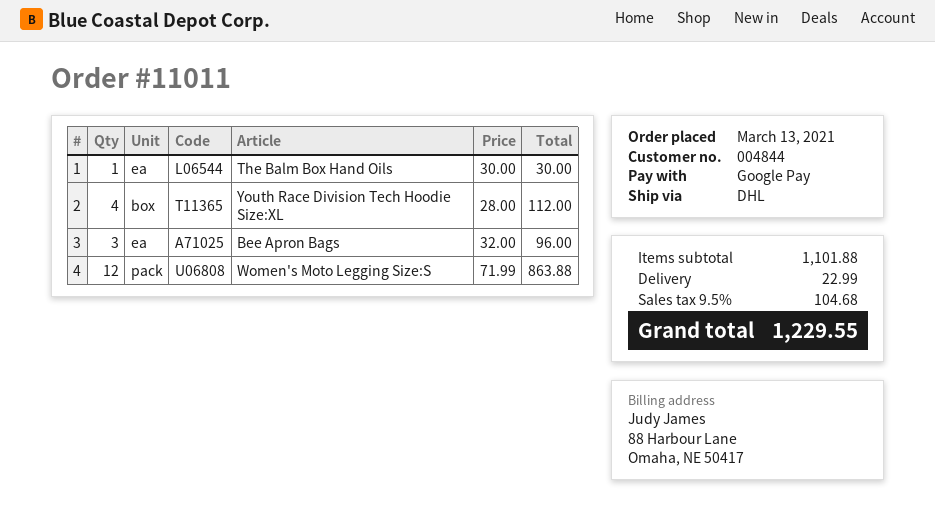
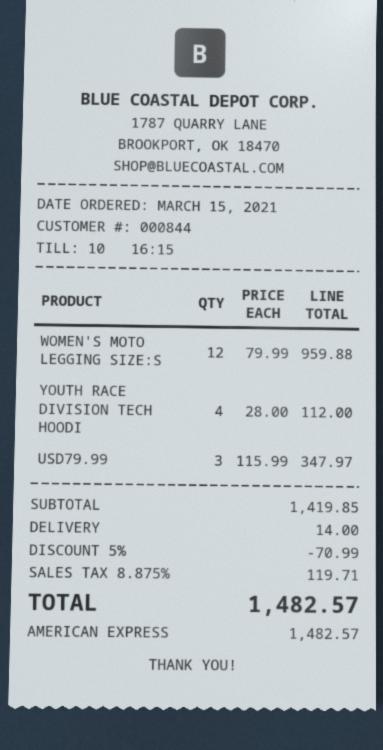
order date: 2021-03-13 -> 2021-03-15
customer number: 004844 -> 000844
payment method: Google Pay -> American Express
The Balm Box Hand Oils: 1 x 30.00 = 30.00 -> none
Bee Apron Bags: 3 x 32.00 = 96.00 -> none
Women's Moto Legging Size:S: 12 x 71.99 = 863.88 -> 12 x 79.99 = 959.88
USD79.99: none -> 3 x 115.99 = 347.97
subtotal: 1101.88 -> 1419.85
discount: none -> 5% = 70.99
shipping: 22.99 -> 14.00
tax: 9.5% = 104.68 -> 8.875% = 119.71
total: 1229.55 -> 1482.57

